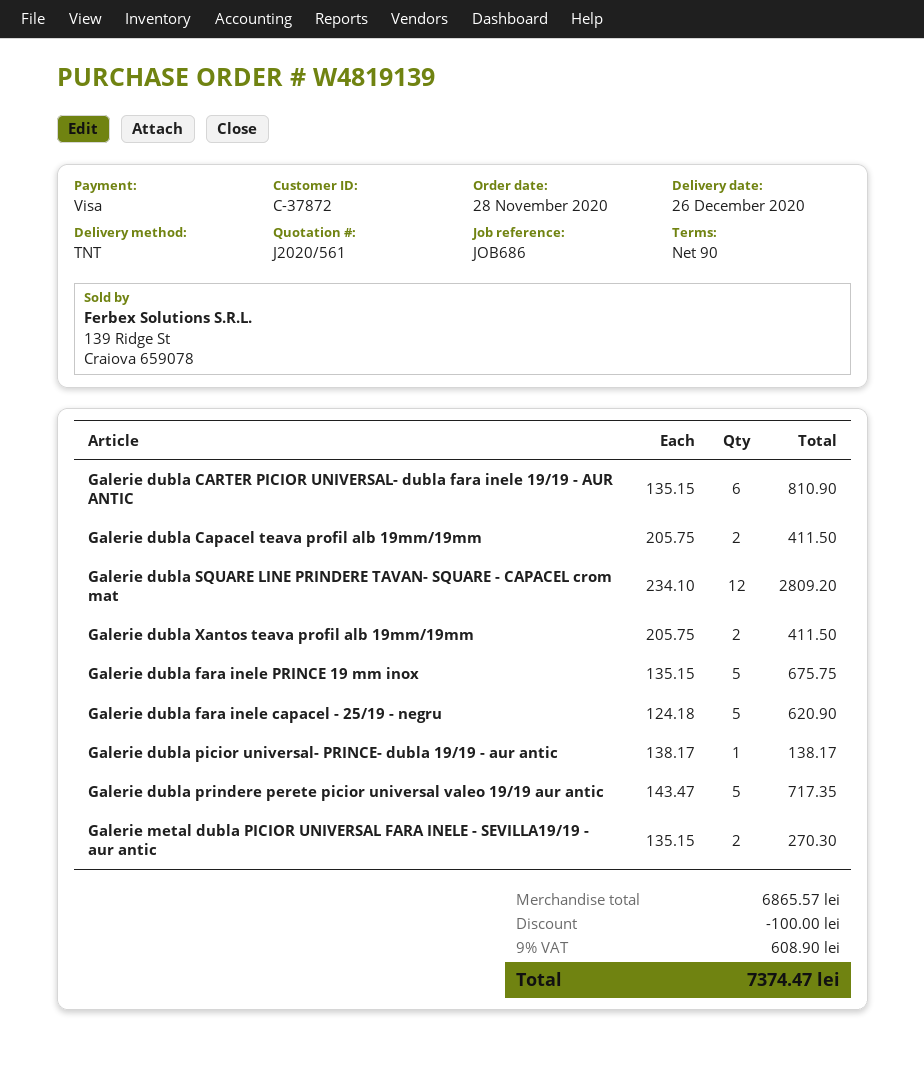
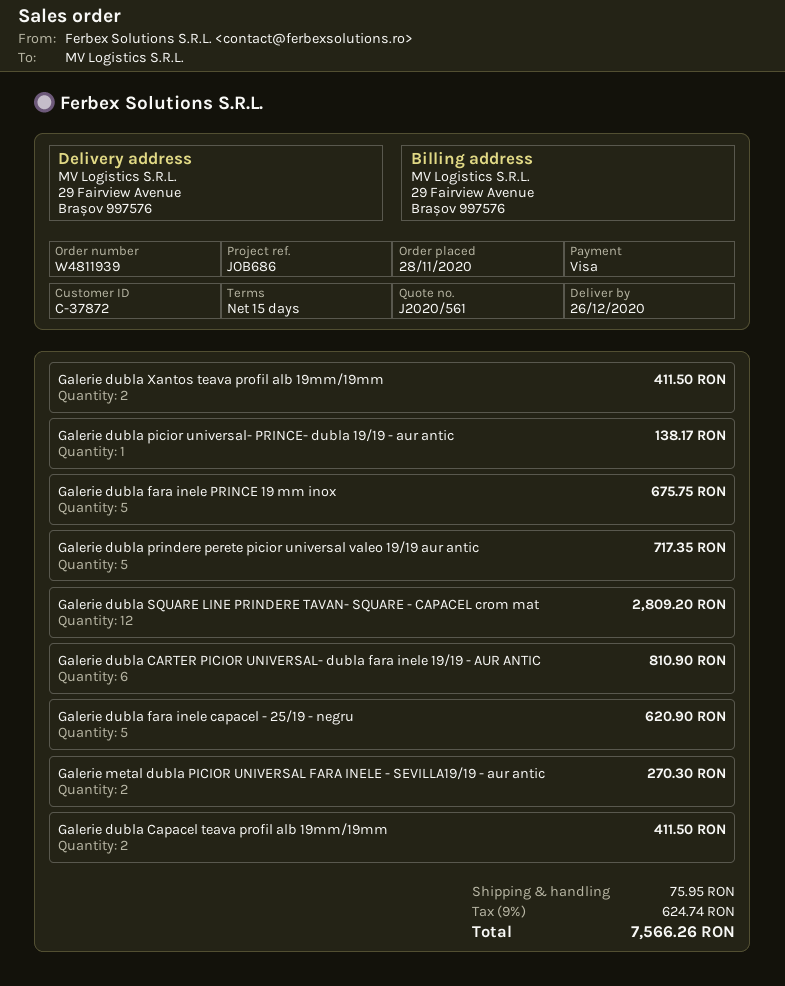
order number: W4819139 -> W4811939
payment terms: 90 days -> 15 days
discount: 100.00 -> none
shipping: none -> 75.95
tax: 9% = 608.90 -> 9% = 624.74
total: 7374.47 -> 7566.26

